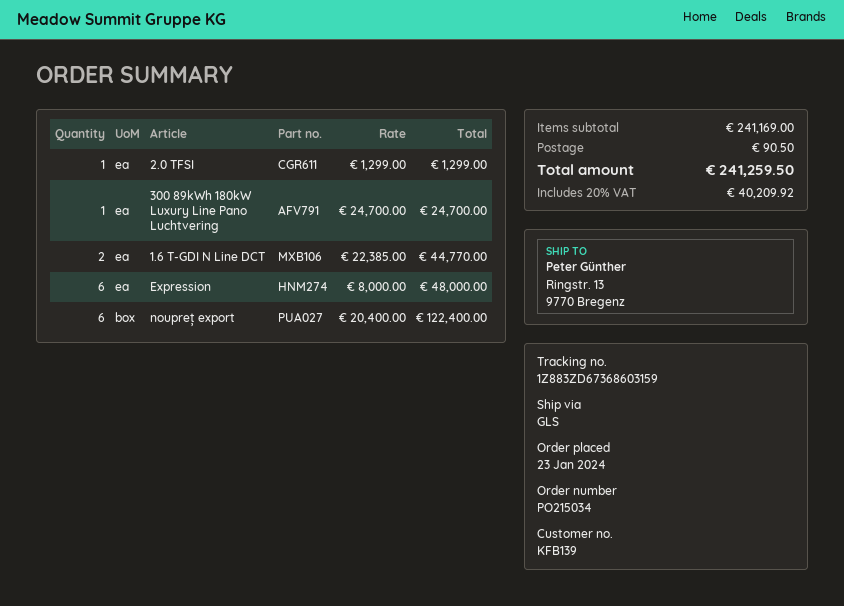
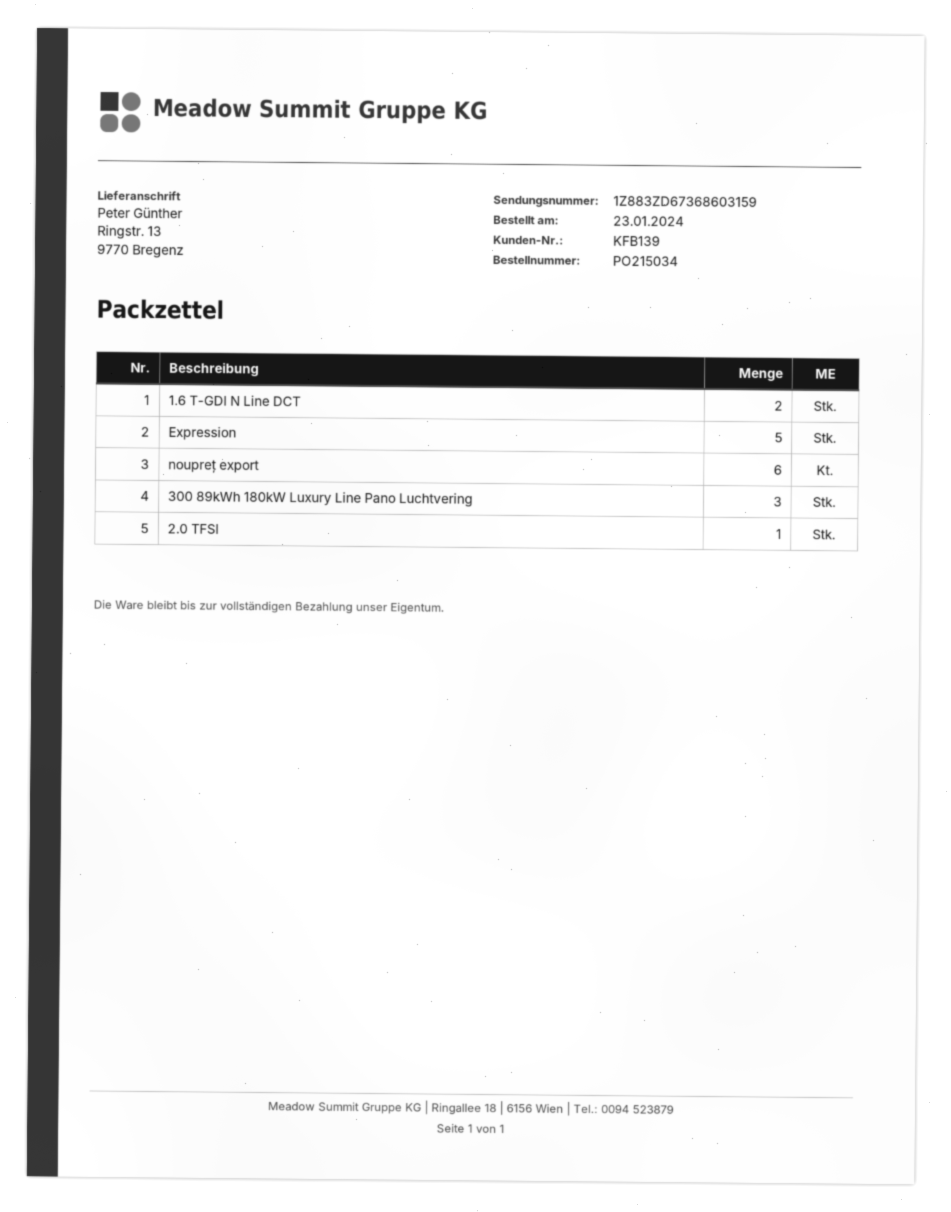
300 89kWh 180kW Luxury Line Pano Luchtvering: 1 -> 3
Expression: 6 -> 5

